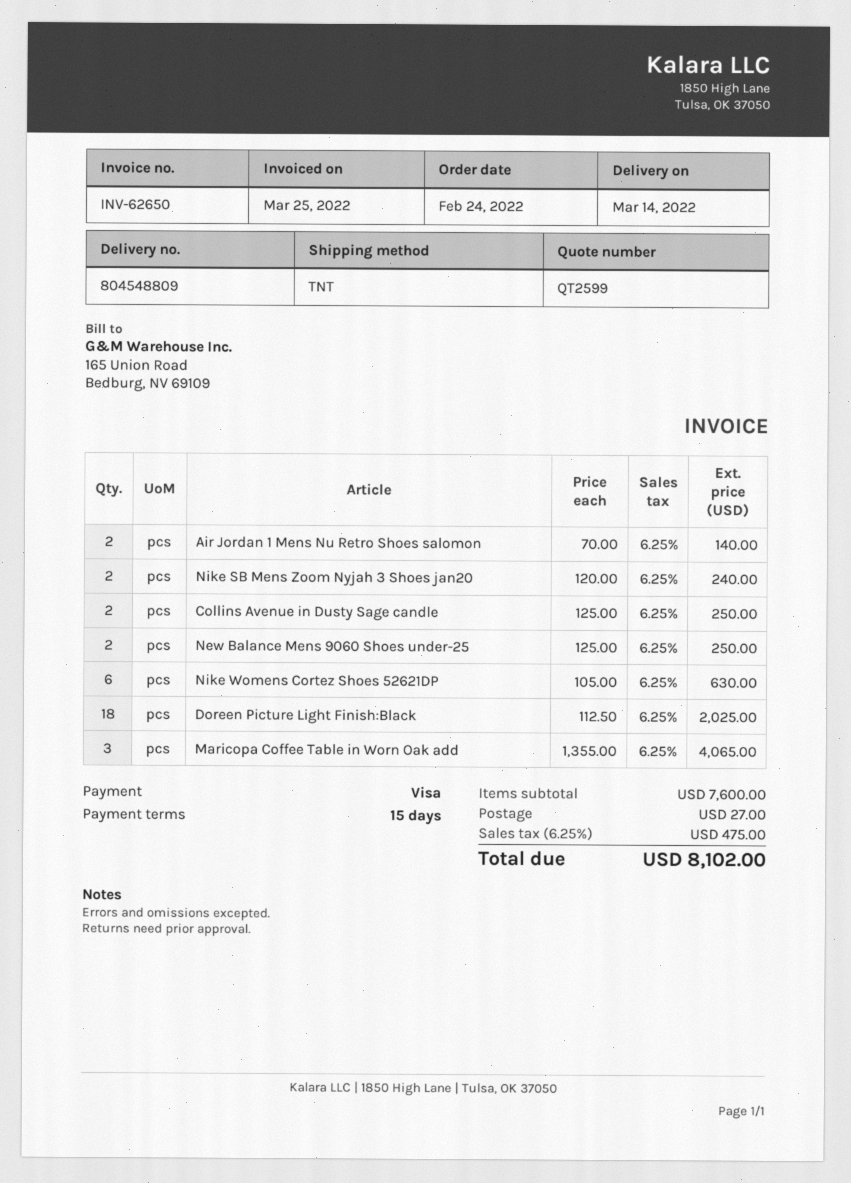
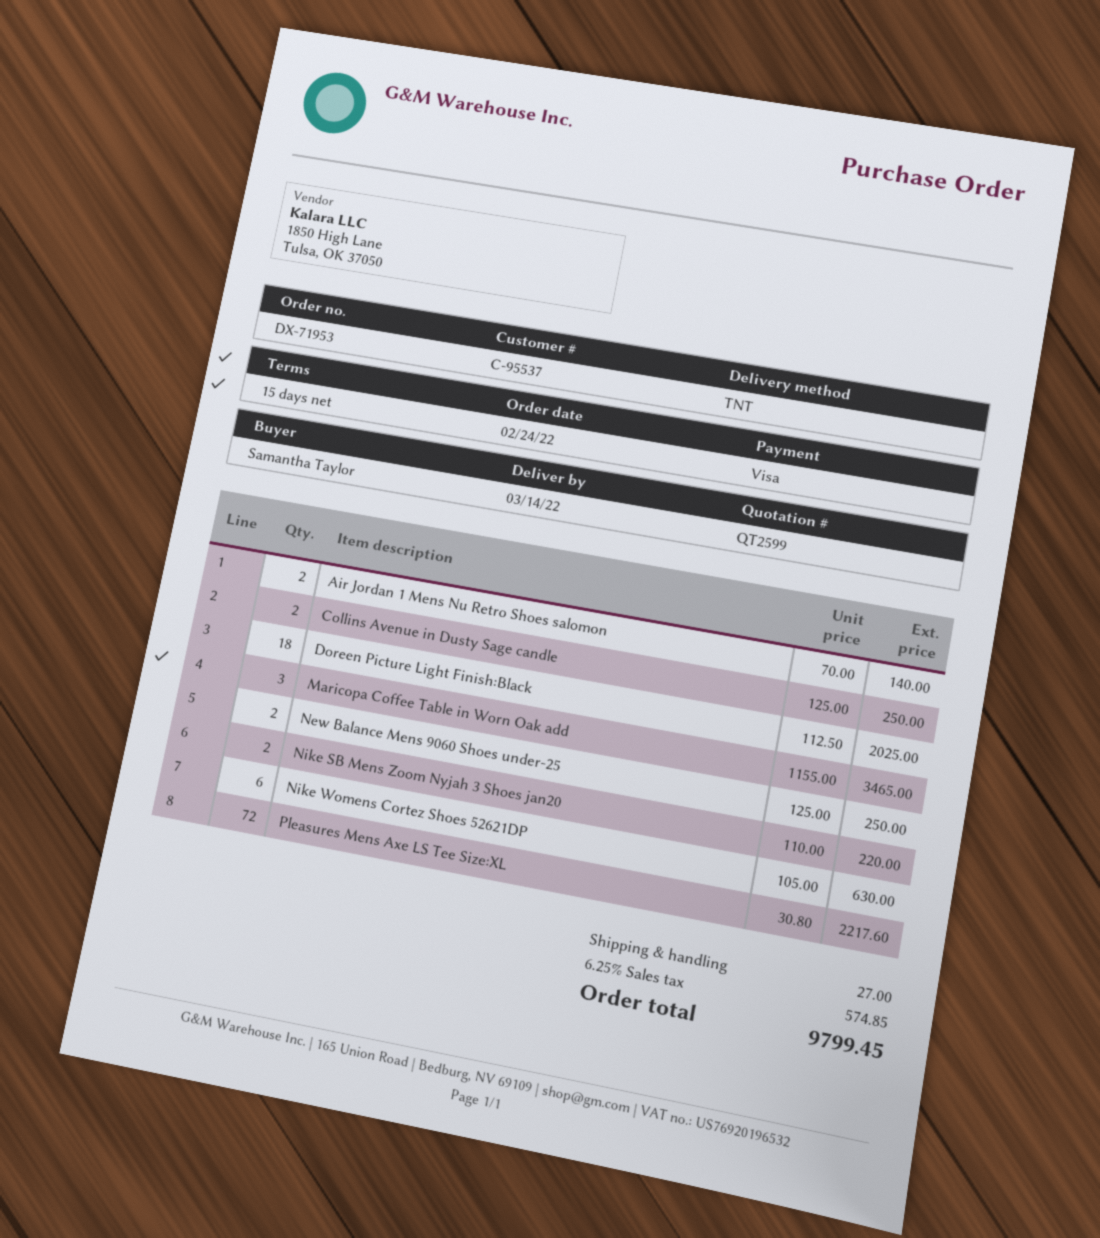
Nike SB Mens Zoom Nyjah 3 Shoes jan20: 2 x 120.00 = 240.00 -> 2 x 110.00 = 220.00
Maricopa Coffee Table in Worn Oak add: 3 x 1355.00 = 4065.00 -> 3 x 1155.00 = 3465.00
Pleasures Mens Axe LS Tee Size:XL: none -> 72 x 30.80 = 2217.60
tax: 6.25% = 475.00 -> 6.25% = 574.85
total: 8102.00 -> 9799.45

